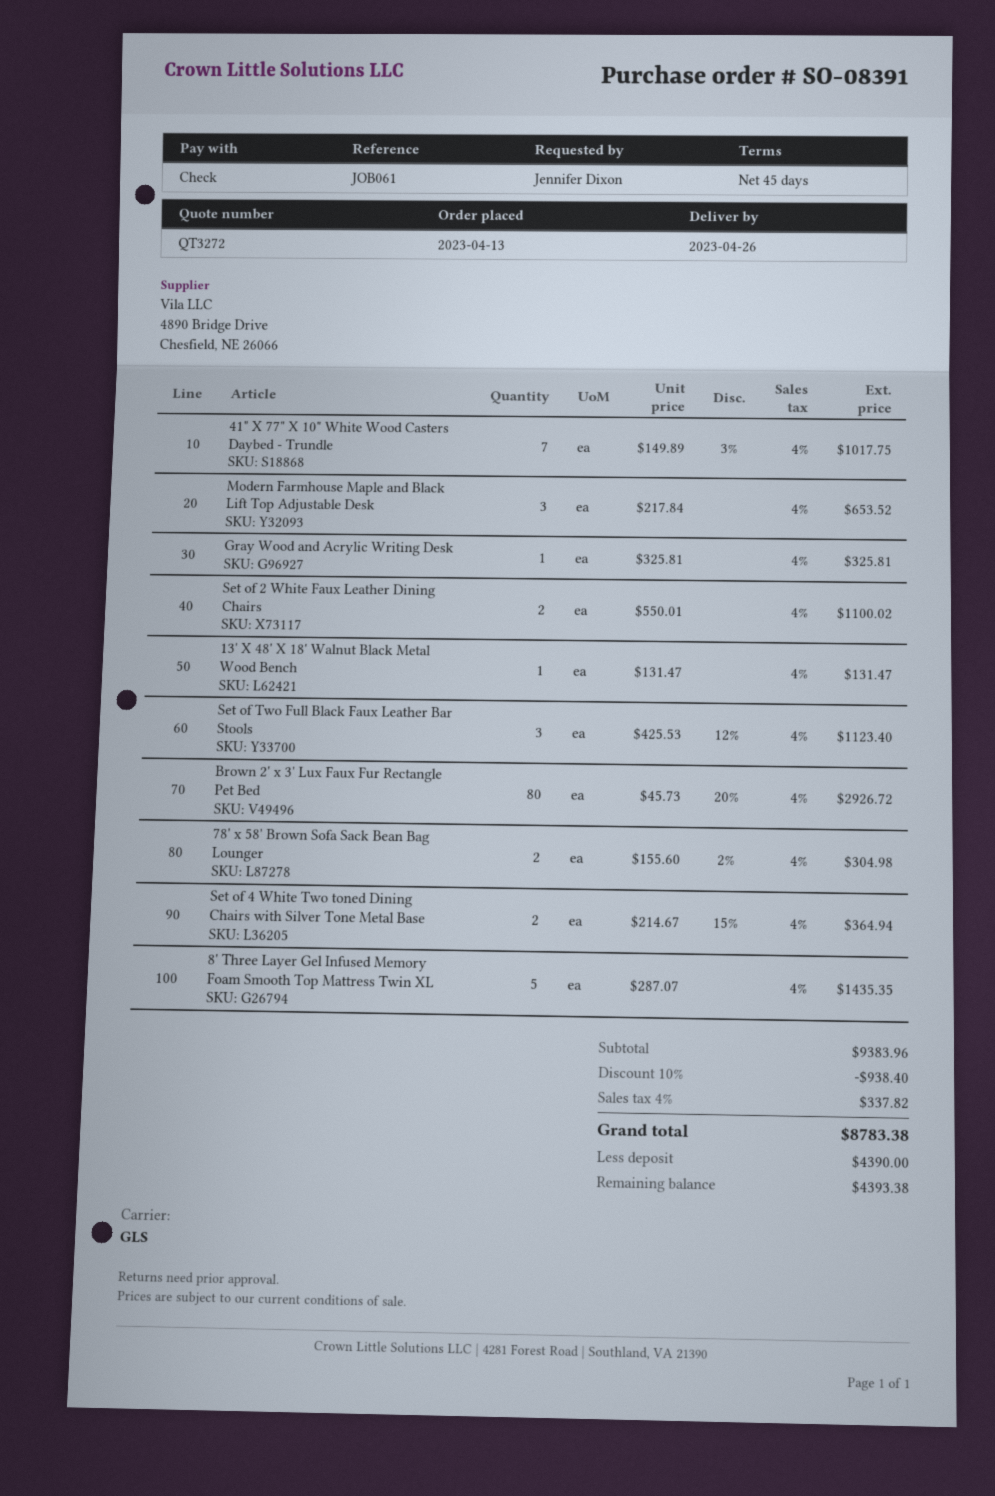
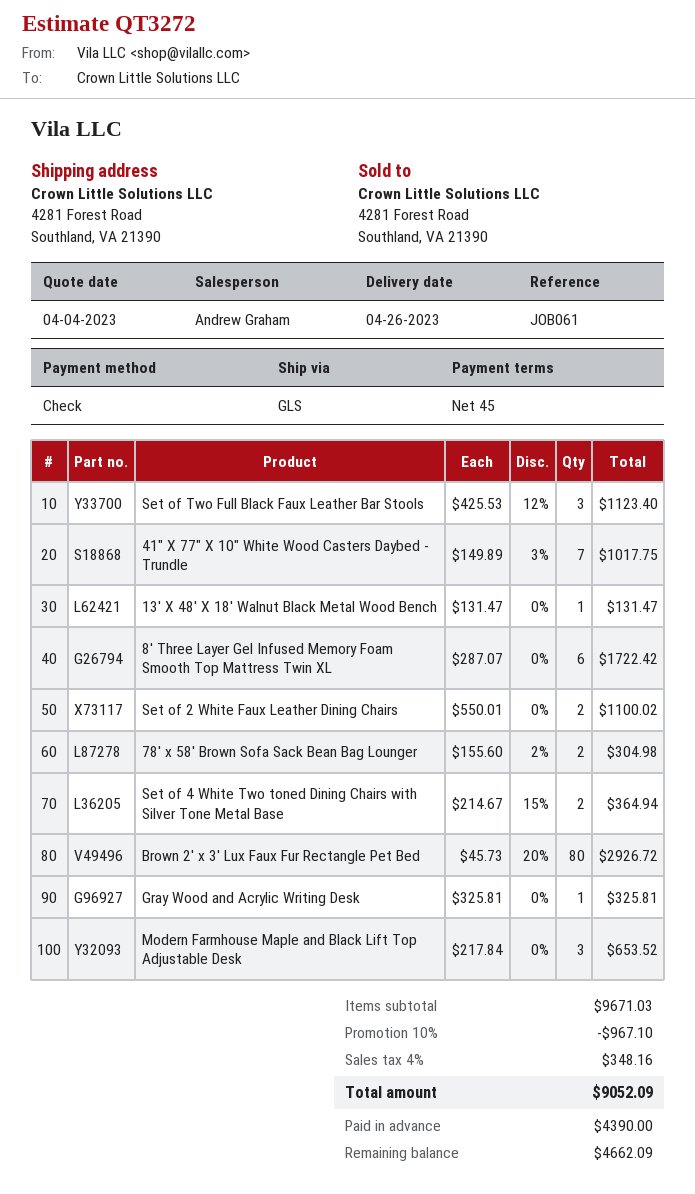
8' Three Layer Gel Infused Memory Foam Smooth Top Mattress Twin XL: 5 x 287.07 = 1435.35 -> 6 x 287.07 = 1722.42
subtotal: 9383.96 -> 9671.03
discount: 10% = 938.40 -> 10% = 967.10
tax: 4% = 337.82 -> 4% = 348.16
total: 8783.38 -> 9052.09
balance: 4393.38 -> 4662.09

